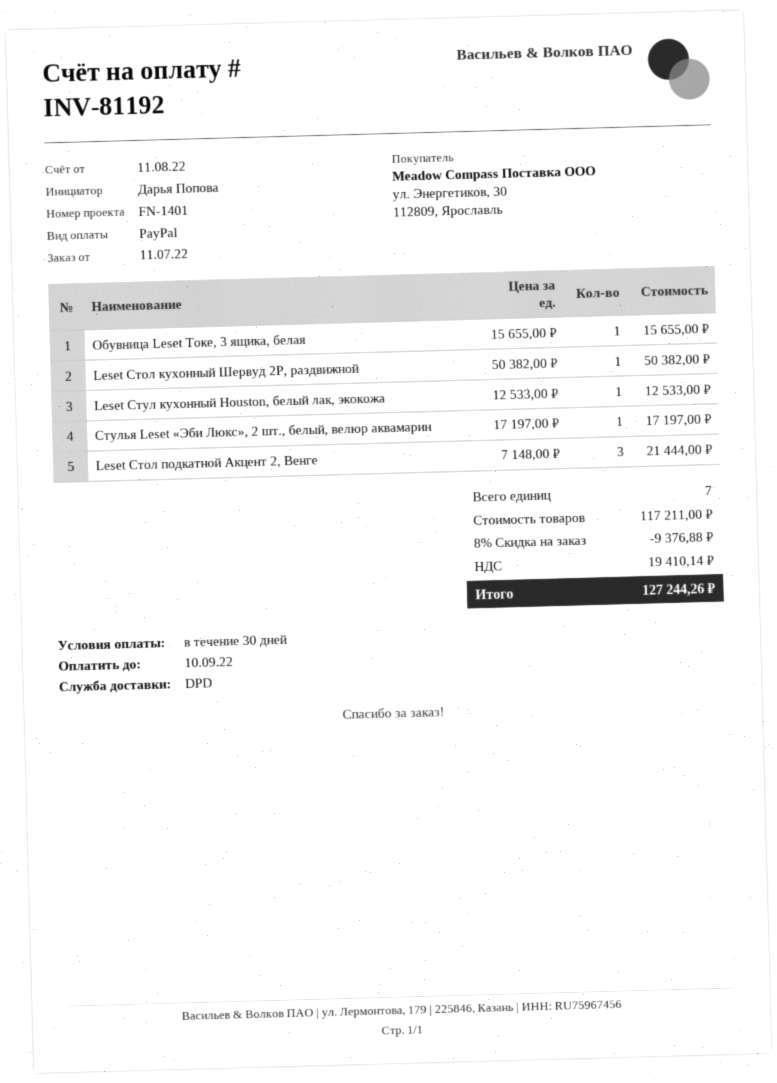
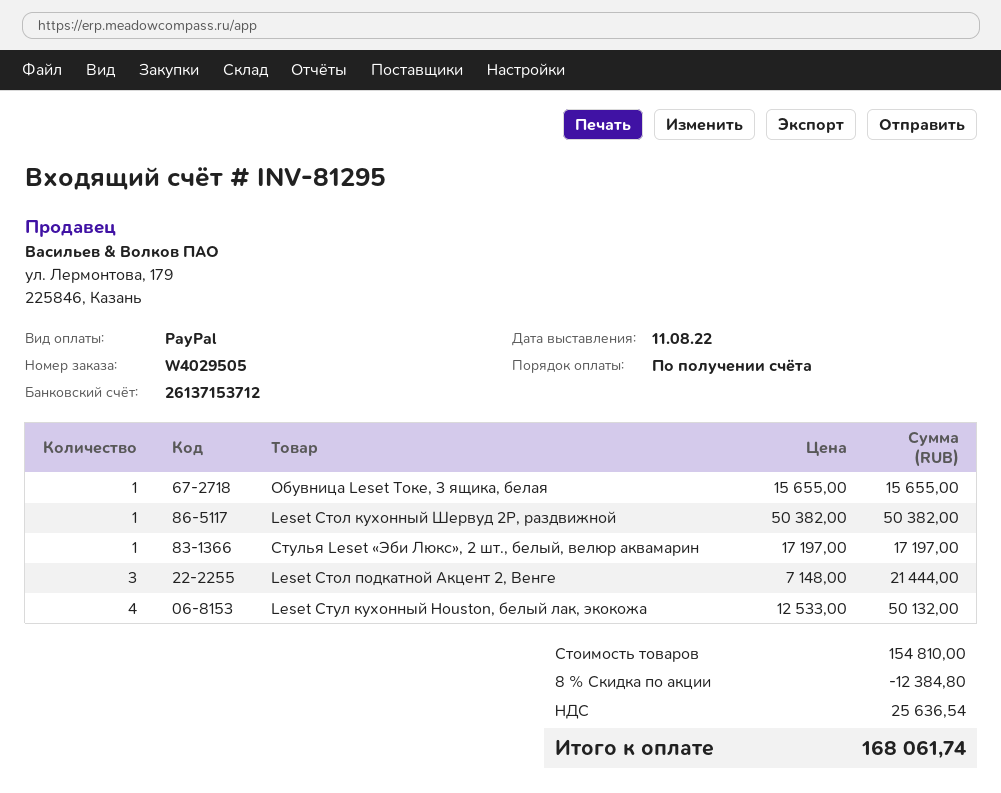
invoice number: INV-81192 -> INV-81295
payment terms: 30 days -> on receipt
Leset Стул кухонный Houston, белый лак, экокожа: 1 x 12533.00 = 12533.00 -> 4 x 12533.00 = 50132.00
subtotal: 117211.00 -> 154810.00
discount: 8% = 9376.88 -> 8% = 12384.80
tax: 19410.14 -> 25636.54
total: 127244.26 -> 168061.74

